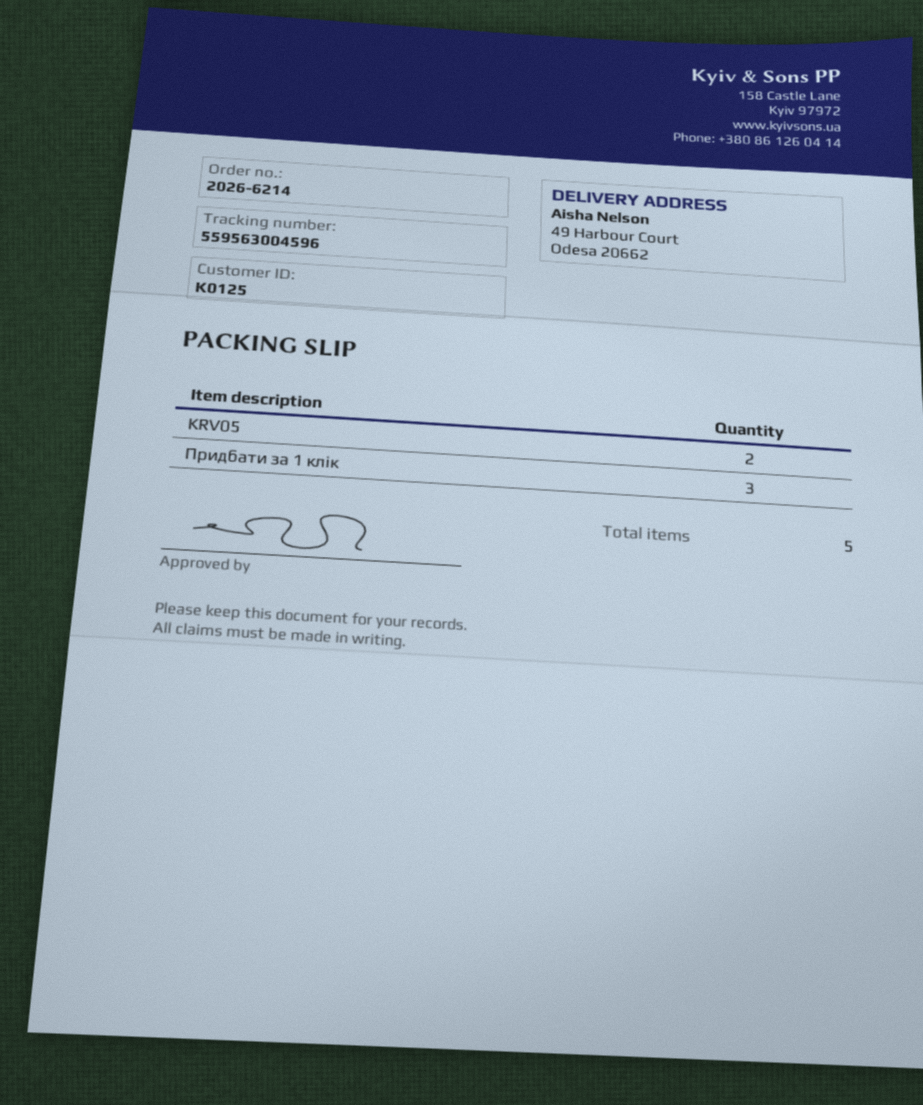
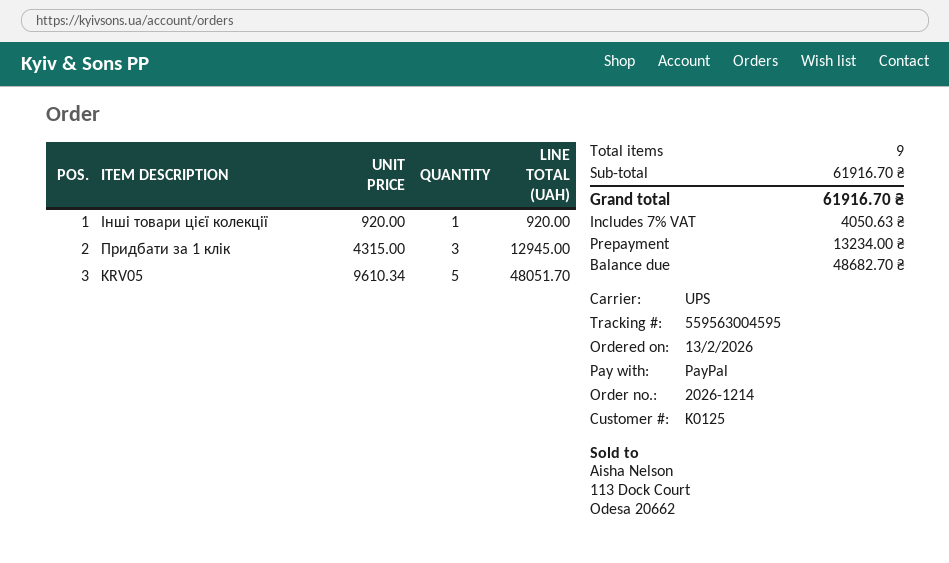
order number: 2026-6214 -> 2026-1214
tracking number: 559563004596 -> 559563004595
KRV05: 2 -> 5
Інші товари цієї колекції: none -> 1
total quantity: 5 -> 9

